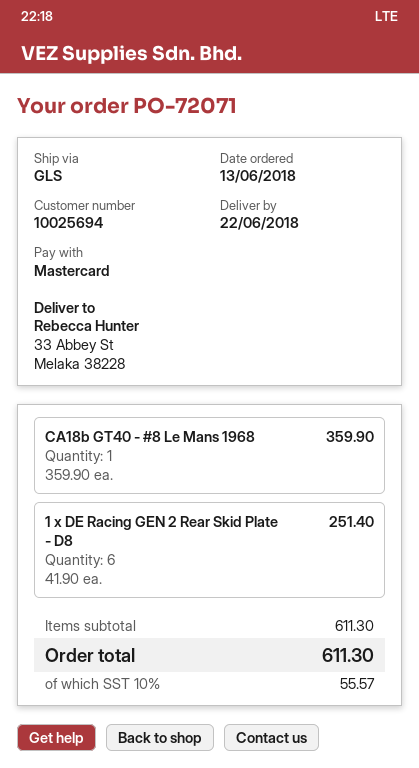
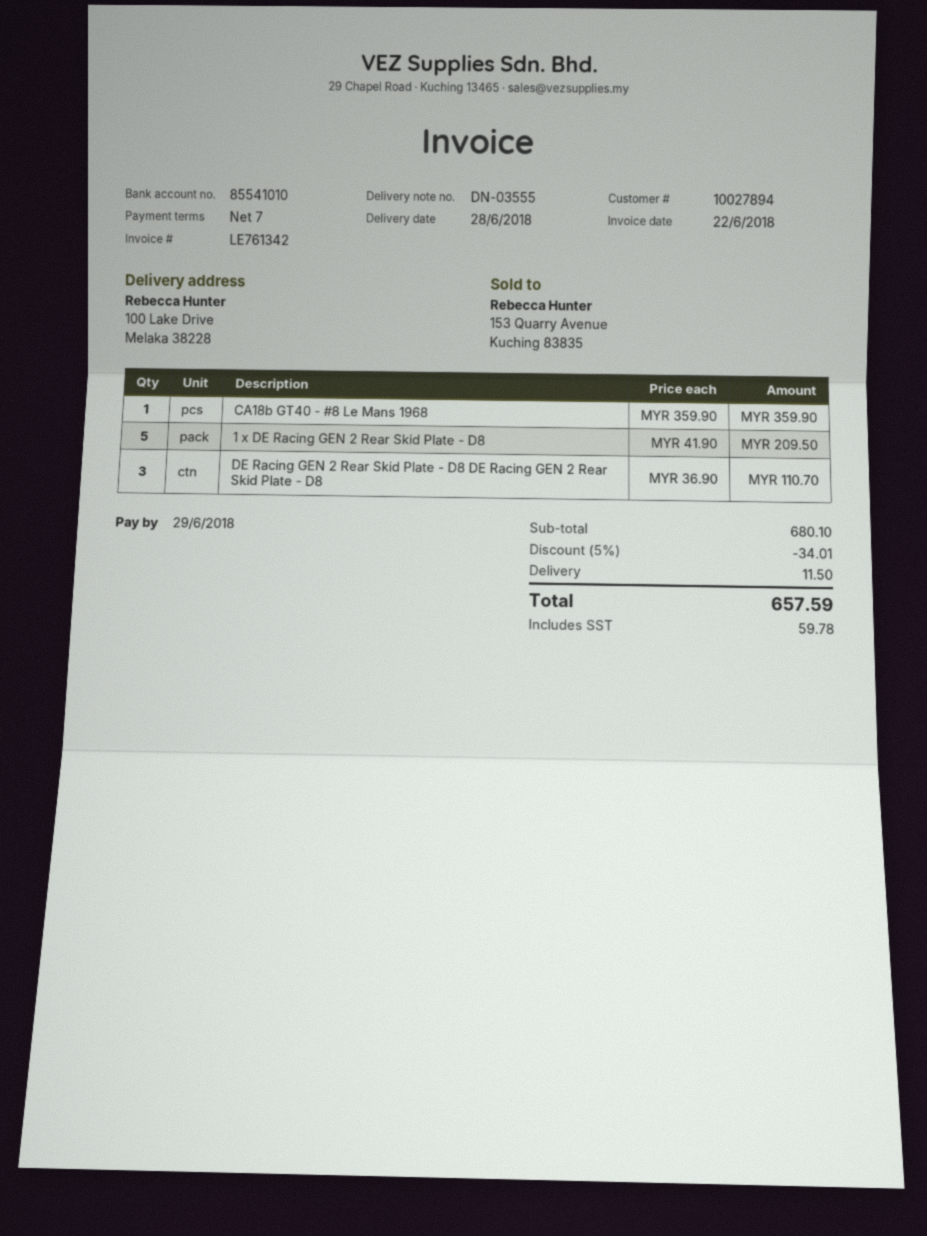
delivery date: 2018-06-22 -> 2018-06-28
customer number: 10025694 -> 10027894
ship to: 33 Abbey St, Melaka 38228 -> 100 Lake Drive, Melaka 38228
1 x DE Racing GEN 2 Rear Skid Plate - D8: 6 x 41.90 = 251.40 -> 5 x 41.90 = 209.50
DE Racing GEN 2 Rear Skid Plate - D8 DE Racing GEN 2 Rear Skid Plate - D8: none -> 3 x 36.90 = 110.70
subtotal: 611.30 -> 680.10
discount: none -> 5% = 34.01
shipping: none -> 11.50
tax: 55.57 -> 59.78
total: 611.30 -> 657.59

